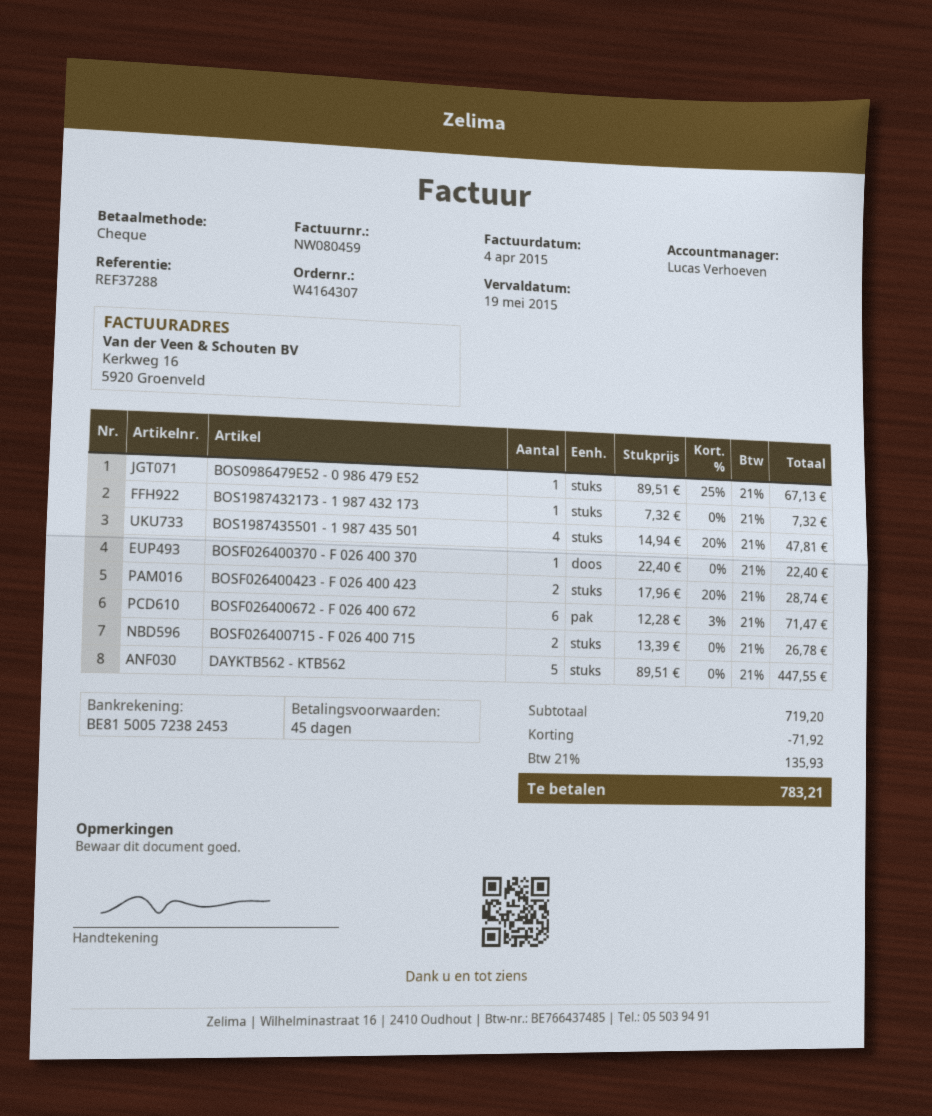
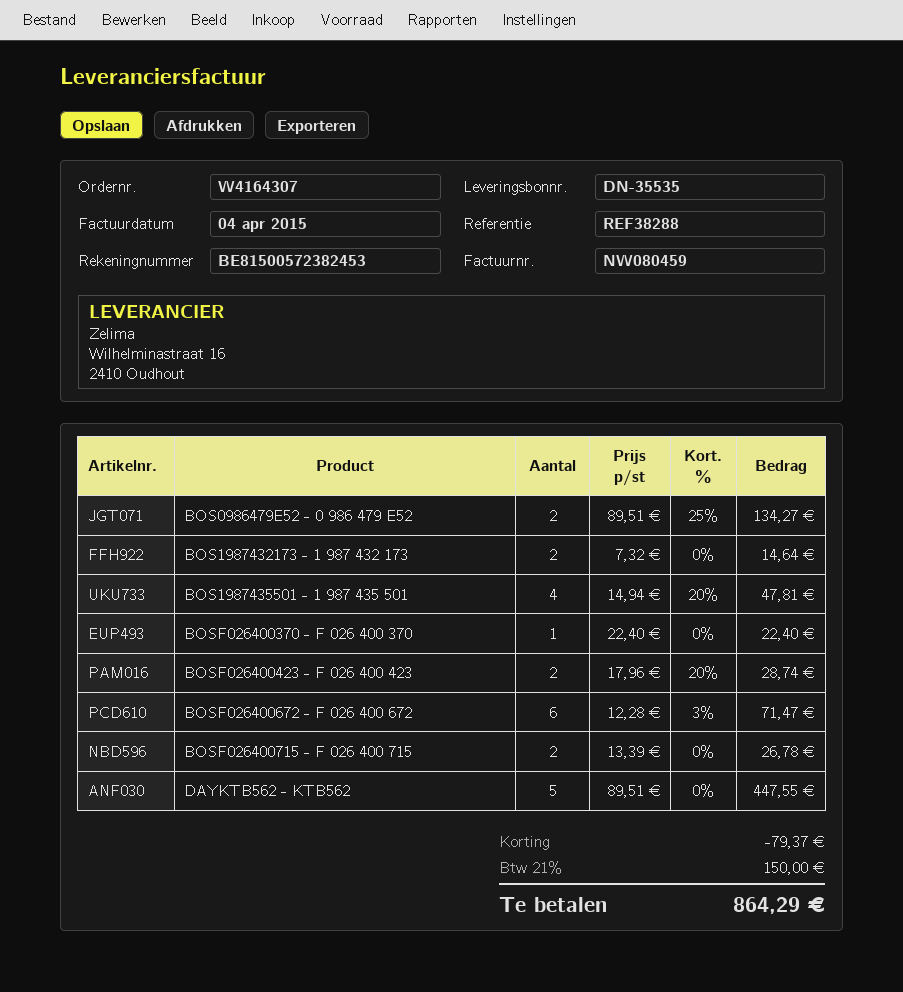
reference: REF37288 -> REF38288
BOS0986479E52 - 0 986 479 E52: 1 x 89.51 - 25% = 67.13 -> 2 x 89.51 - 25% = 134.27
BOS1987432173 - 1 987 432 173: 1 x 7.32 = 7.32 -> 2 x 7.32 = 14.64
discount: 71.92 -> 79.37
tax: 21% = 135.93 -> 21% = 150.00
total: 783.21 -> 864.29

